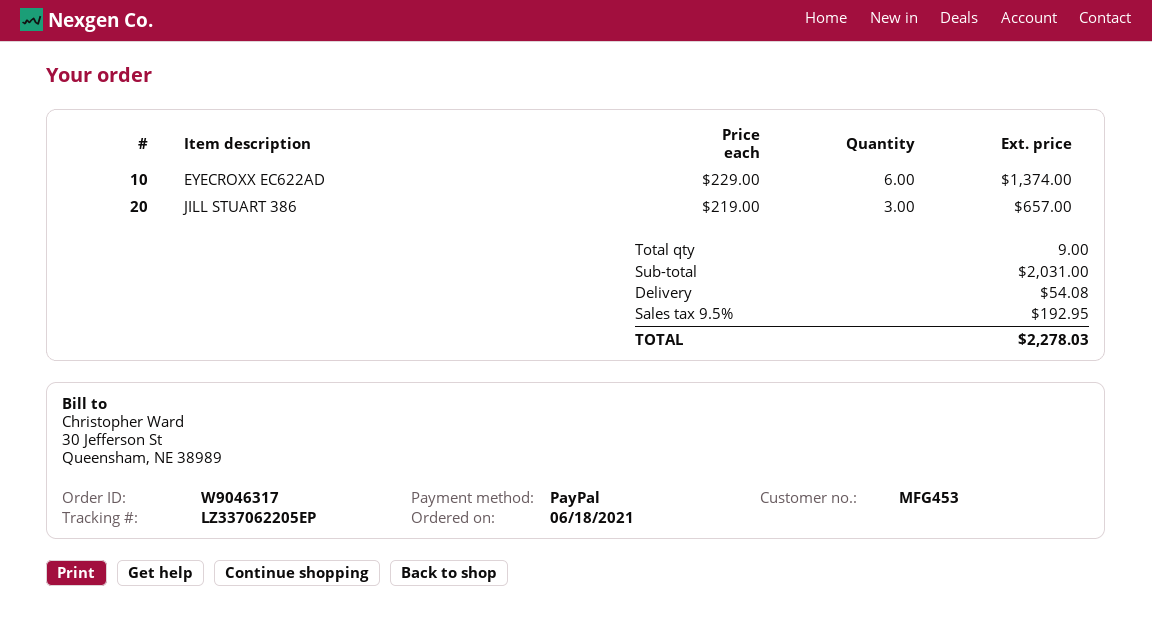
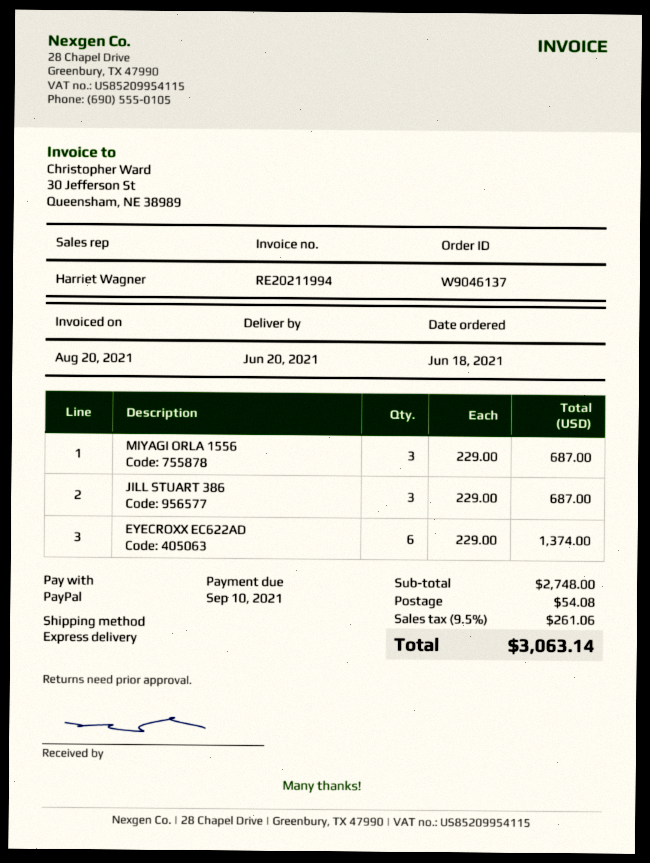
order number: W9046317 -> W9046137
JILL STUART 386: 3 x 219.00 = 657.00 -> 3 x 229.00 = 687.00
MIYAGI ORLA 1556: none -> 3 x 229.00 = 687.00
subtotal: 2031.00 -> 2748.00
tax: 9.5% = 192.95 -> 9.5% = 261.06
total: 2278.03 -> 3063.14

